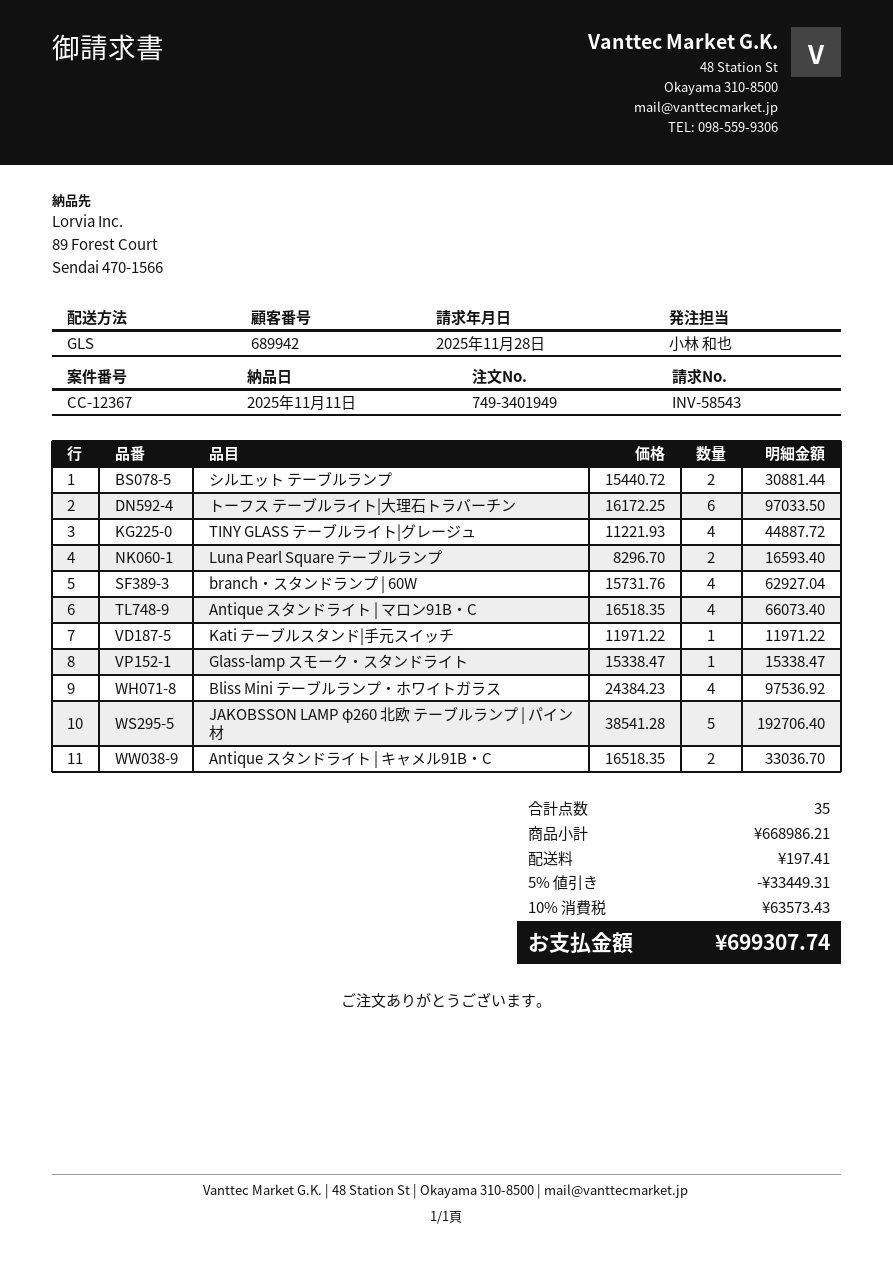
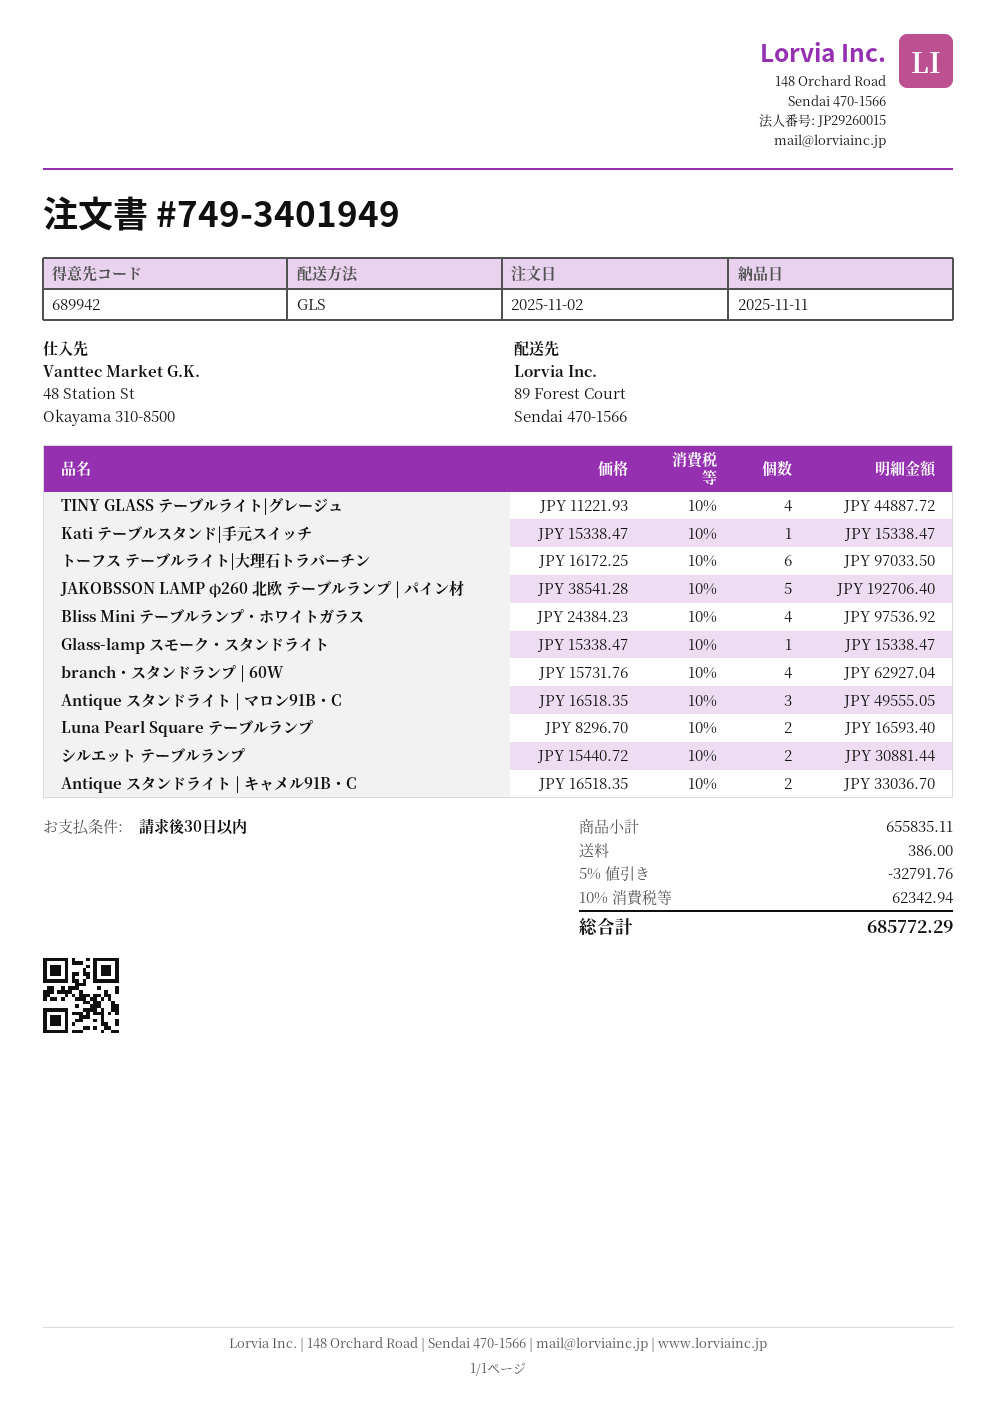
Antique スタンドライト | マロン91B・C: 4 x 16518.35 = 66073.40 -> 3 x 16518.35 = 49555.05
Kati テーブルスタンド|手元スイッチ: 1 x 11971.22 = 11971.22 -> 1 x 15338.47 = 15338.47
subtotal: 668986.21 -> 655835.11
discount: 5% = 33449.31 -> 5% = 32791.76
shipping: 197.41 -> 386.00
tax: 10% = 63573.43 -> 10% = 62342.94
total: 699307.74 -> 685772.29

